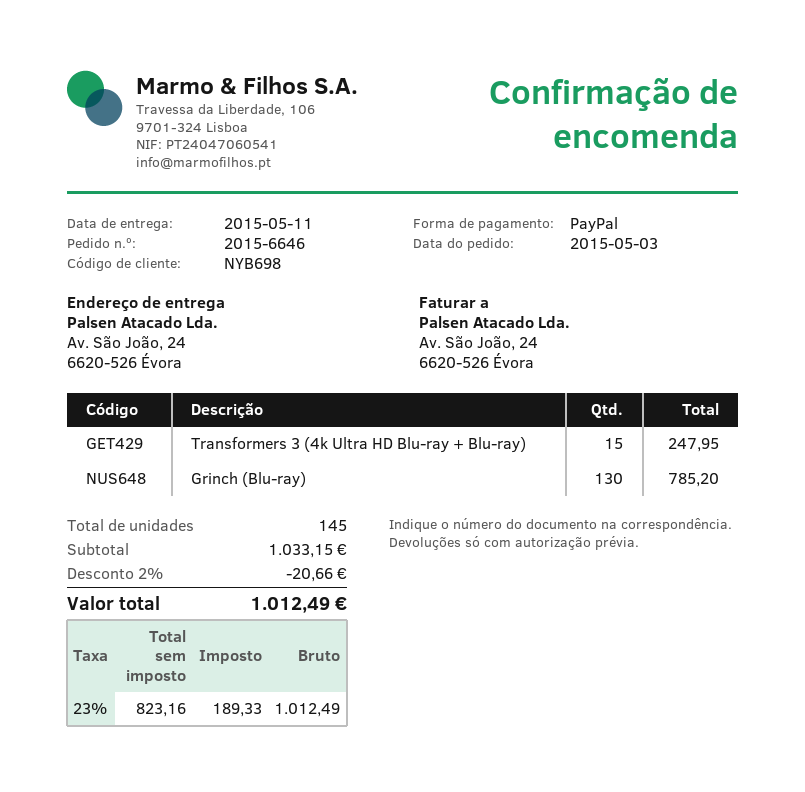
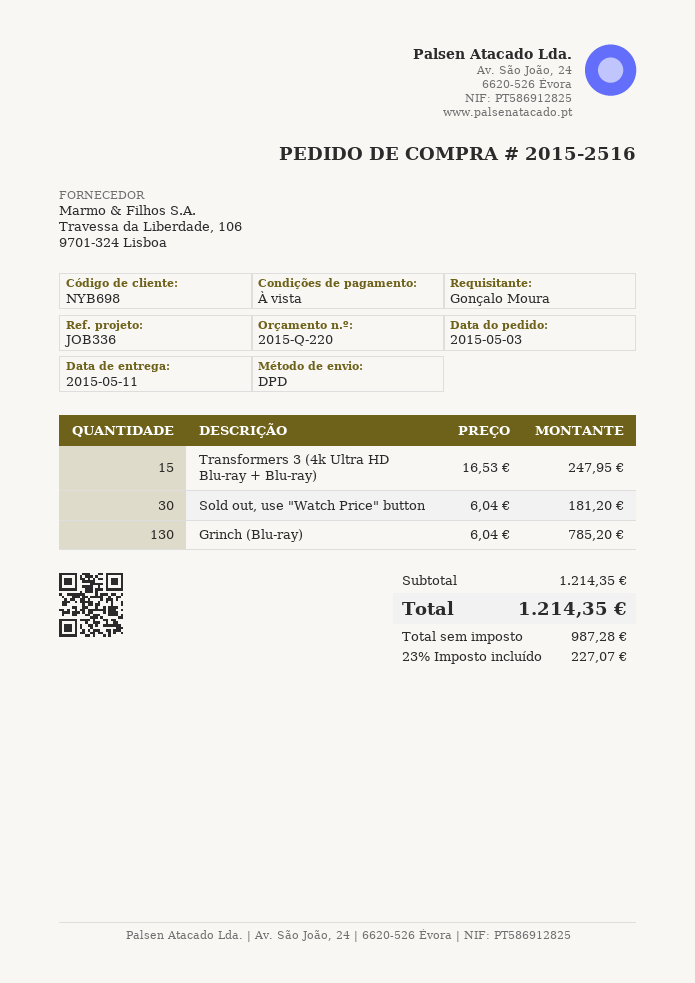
order number: 2015-6646 -> 2015-2516
Sold out, use "Watch Price" button: none -> 30 for 181.20
subtotal: 1033.15 -> 1214.35
discount: 2% = 20.66 -> none
net: 823.16 -> 987.28
tax: 23% = 189.33 -> 23% = 227.07
total: 1012.49 -> 1214.35

